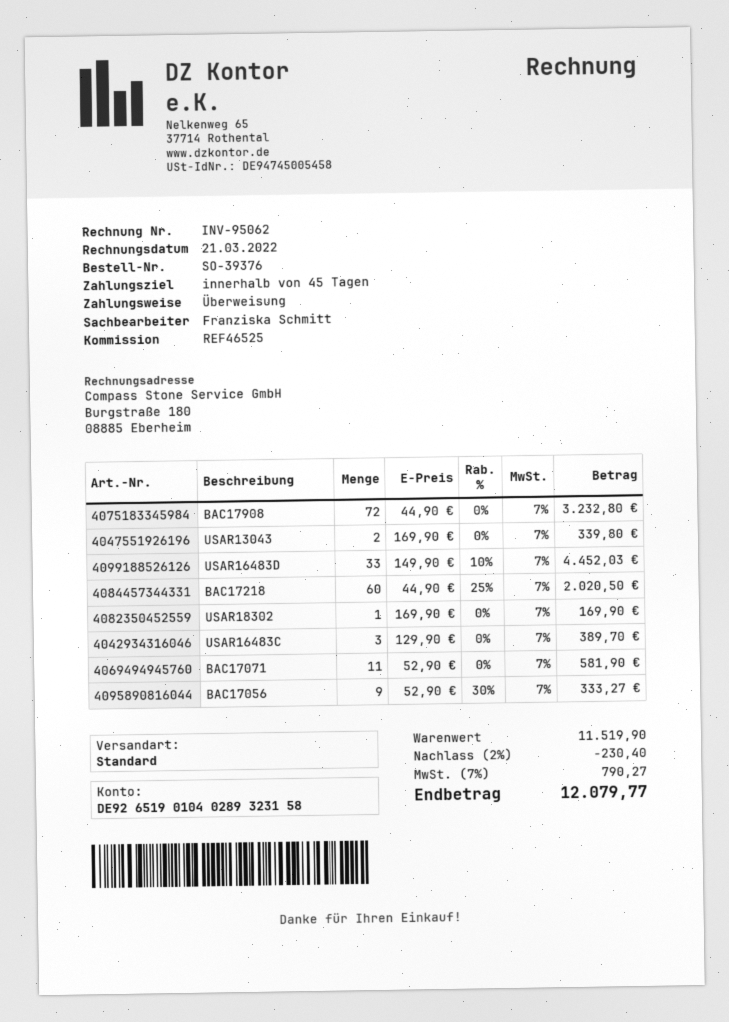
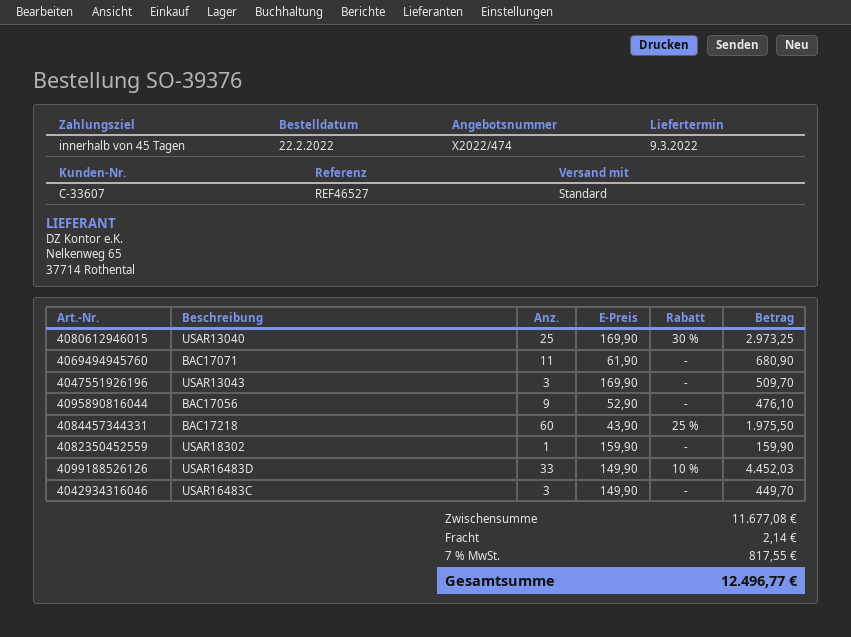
reference: REF46525 -> REF46527
BAC17908: 72 x 44.90 = 3232.80 -> none
USAR13043: 2 x 169.90 = 339.80 -> 3 x 169.90 = 509.70
BAC17218: 60 x 44.90 - 25% = 2020.50 -> 60 x 43.90 - 25% = 1975.50
USAR18302: 1 x 169.90 = 169.90 -> 1 x 159.90 = 159.90
USAR16483C: 3 x 129.90 = 389.70 -> 3 x 149.90 = 449.70
BAC17071: 11 x 52.90 = 581.90 -> 11 x 61.90 = 680.90
BAC17056: 9 x 52.90 - 30% = 333.27 -> 9 x 52.90 = 476.10
USAR13040: none -> 25 x 169.90 - 30% = 2973.25
subtotal: 11519.90 -> 11677.08
discount: 2% = 230.40 -> none
shipping: none -> 2.14
tax: 7% = 790.27 -> 7% = 817.55
total: 12079.77 -> 12496.77

